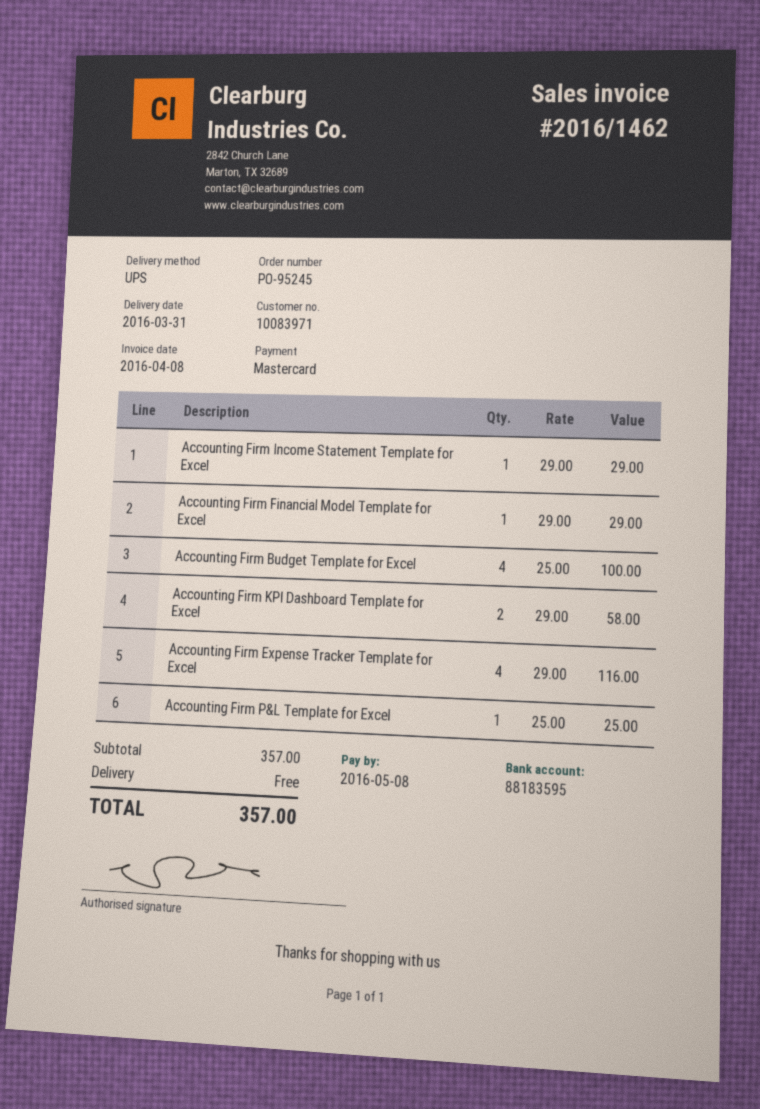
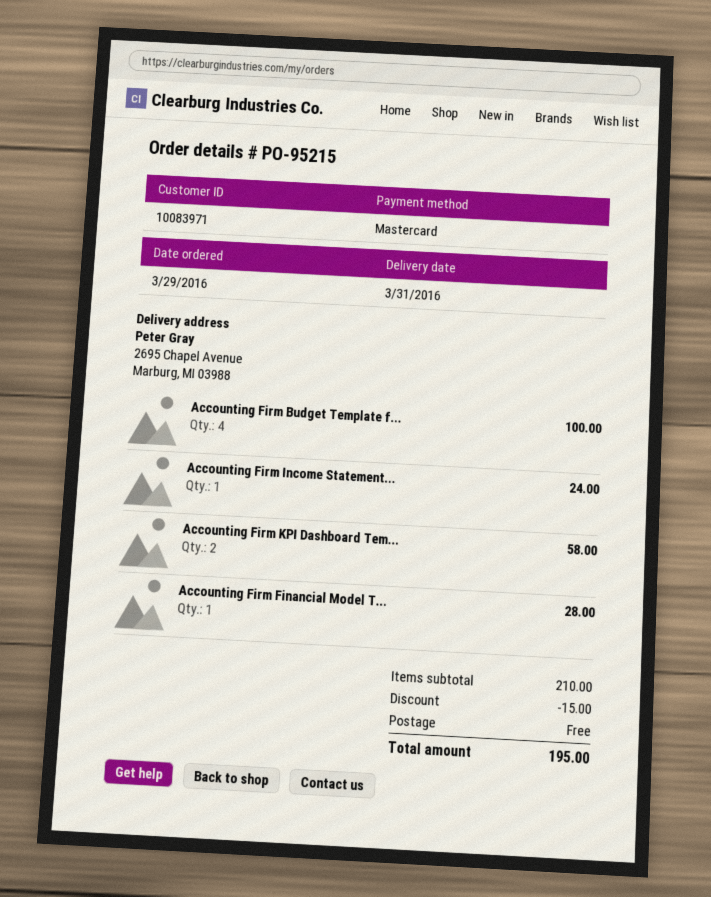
order number: PO-95245 -> PO-95215
Accounting Firm Income Statement Template for Excel: 1 for 29.00 -> 1 for 24.00
Accounting Firm Financial Model Template for Excel: 1 for 29.00 -> 1 for 28.00
Accounting Firm Expense Tracker Template for Excel: 4 for 116.00 -> none
Accounting Firm P&L Template for Excel: 1 for 25.00 -> none
subtotal: 357.00 -> 210.00
discount: none -> 15.00
total: 357.00 -> 195.00

